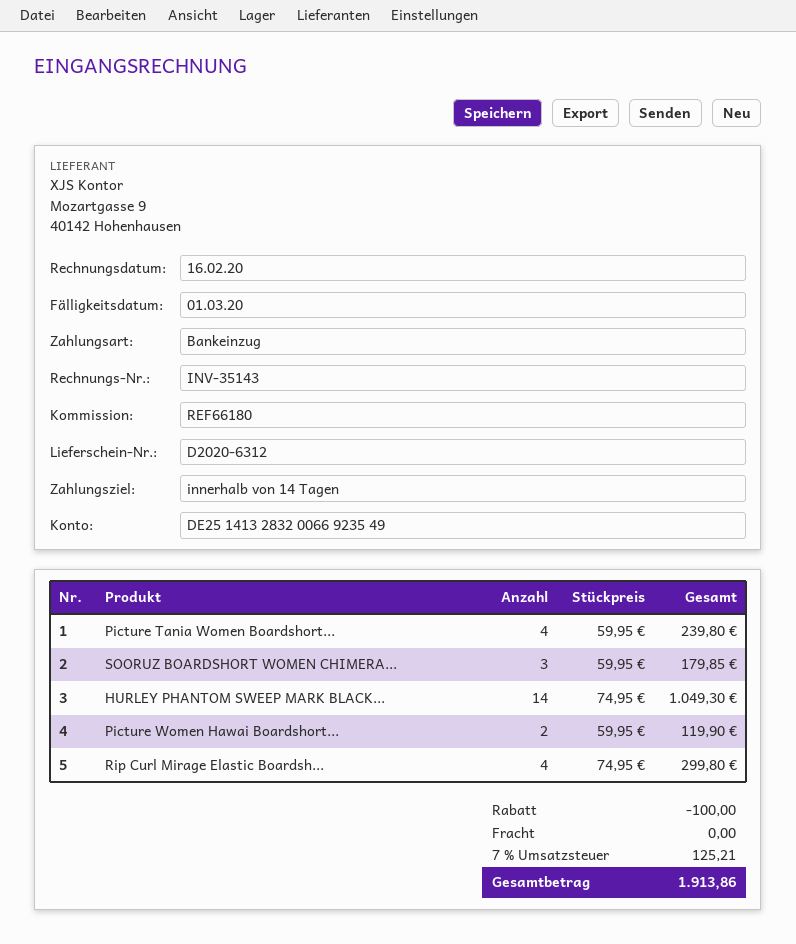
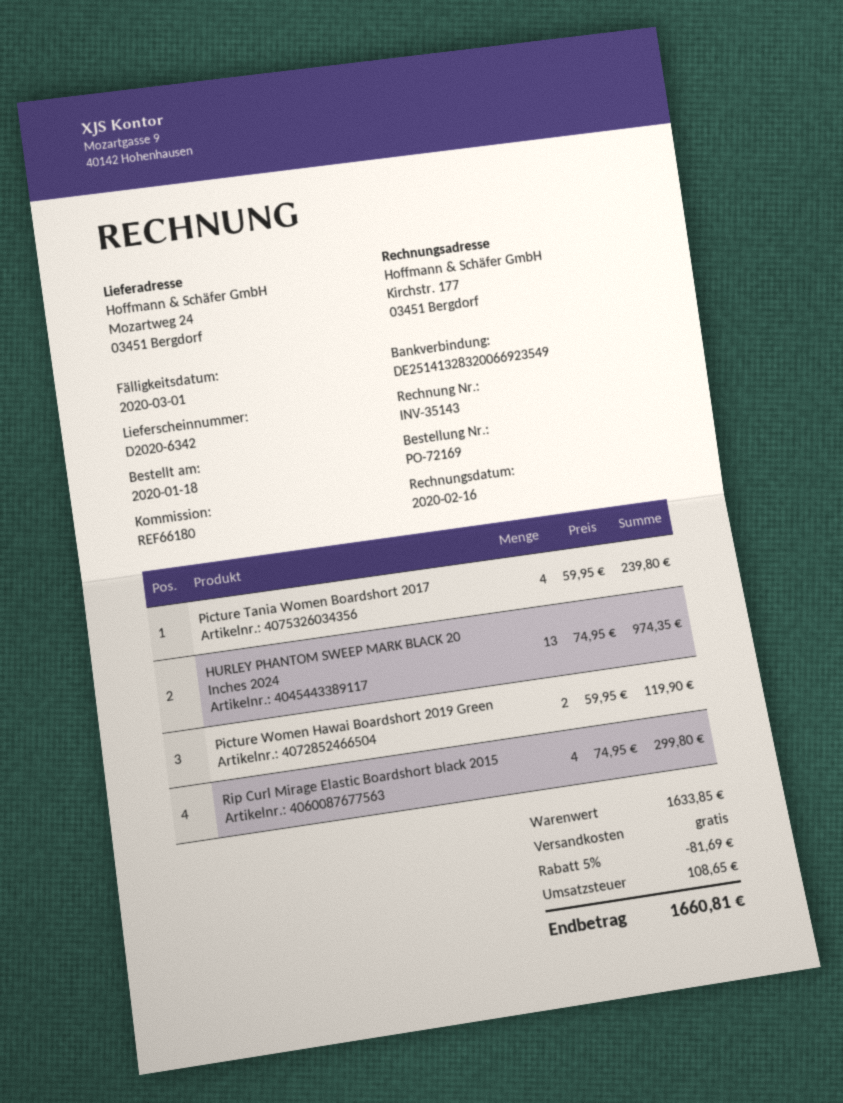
delivery note number: D2020-6312 -> D2020-6342
SOORUZ BOARDSHORT WOMEN CHIMERA...: 3 x 59.95 = 179.85 -> none
HURLEY PHANTOM SWEEP MARK BLACK...: 14 x 74.95 = 1049.30 -> 13 x 74.95 = 974.35
discount: 100.00 -> 81.69
tax: 125.21 -> 108.65
total: 1913.86 -> 1660.81

